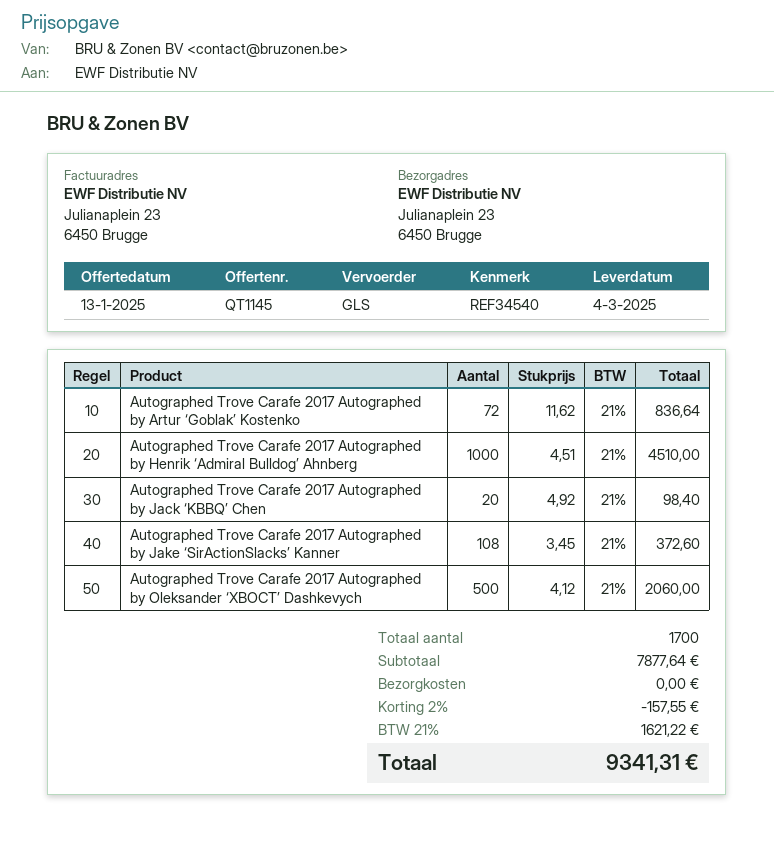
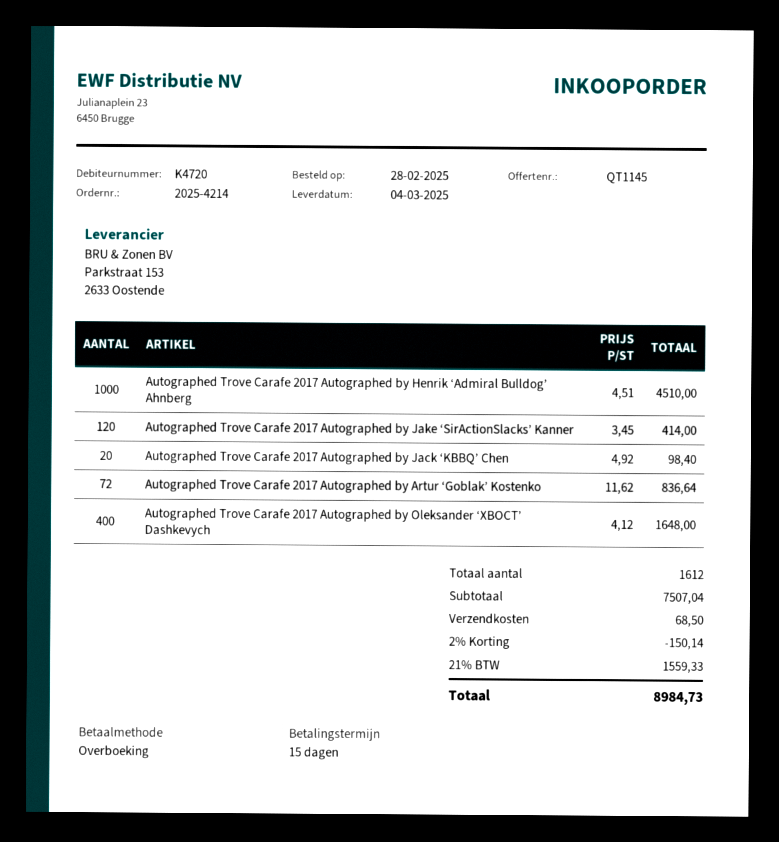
Autographed Trove Carafe 2017 Autographed by Jake ‘SirActionSlacks’ Kanner: 108 x 3.45 = 372.60 -> 120 x 3.45 = 414.00
Autographed Trove Carafe 2017 Autographed by Oleksander ‘XBOCT’ Dashkevych: 500 x 4.12 = 2060.00 -> 400 x 4.12 = 1648.00
total quantity: 1700 -> 1612
subtotal: 7877.64 -> 7507.04
discount: 2% = 157.55 -> 2% = 150.14
shipping: 0.00 -> 68.50
tax: 21% = 1621.22 -> 21% = 1559.33
total: 9341.31 -> 8984.73

